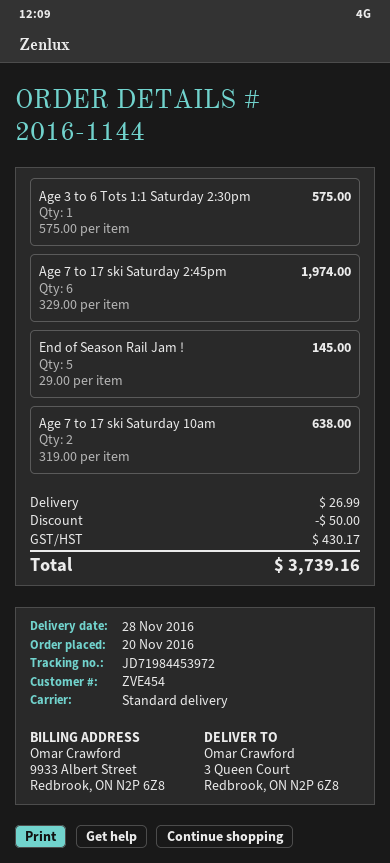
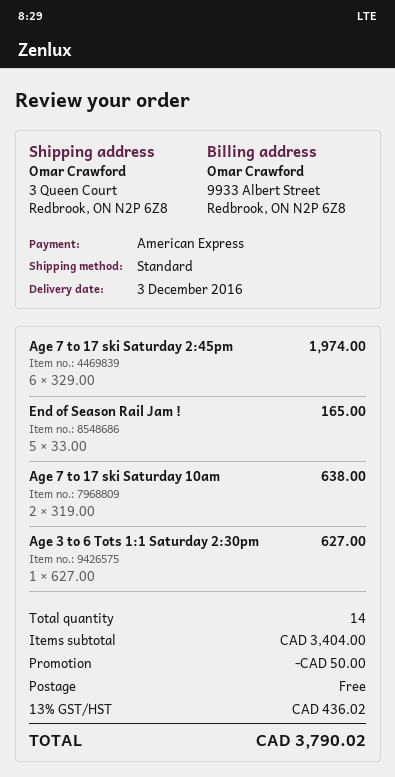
delivery date: 2016-11-28 -> 2016-12-03
Age 3 to 6 Tots 1:1 Saturday 2:30pm: 1 x 575.00 = 575.00 -> 1 x 627.00 = 627.00
End of Season Rail Jam !: 5 x 29.00 = 145.00 -> 5 x 33.00 = 165.00
shipping: 26.99 -> 0.00
tax: 430.17 -> 436.02
total: 3739.16 -> 3790.02

